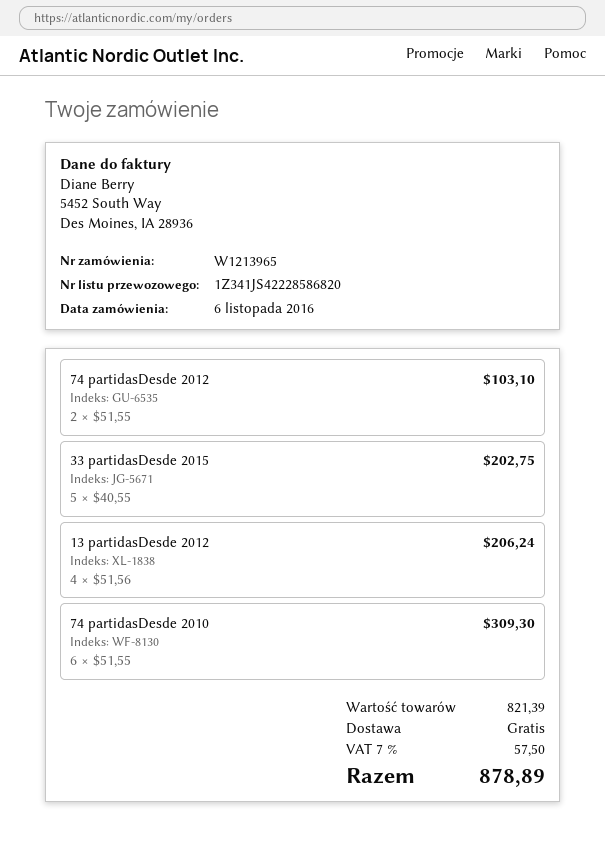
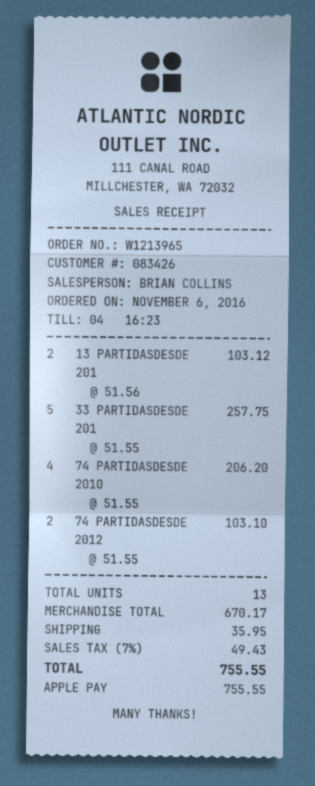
33 partidasDesde 2015: 5 x 40.55 = 202.75 -> 5 x 51.55 = 257.75
13 partidasDesde 2012: 4 x 51.56 = 206.24 -> 2 x 51.56 = 103.12
74 partidasDesde 2010: 6 x 51.55 = 309.30 -> 4 x 51.55 = 206.20
subtotal: 821.39 -> 670.17
shipping: 0.00 -> 35.95
tax: 7% = 57.50 -> 7% = 49.43
total: 878.89 -> 755.55

